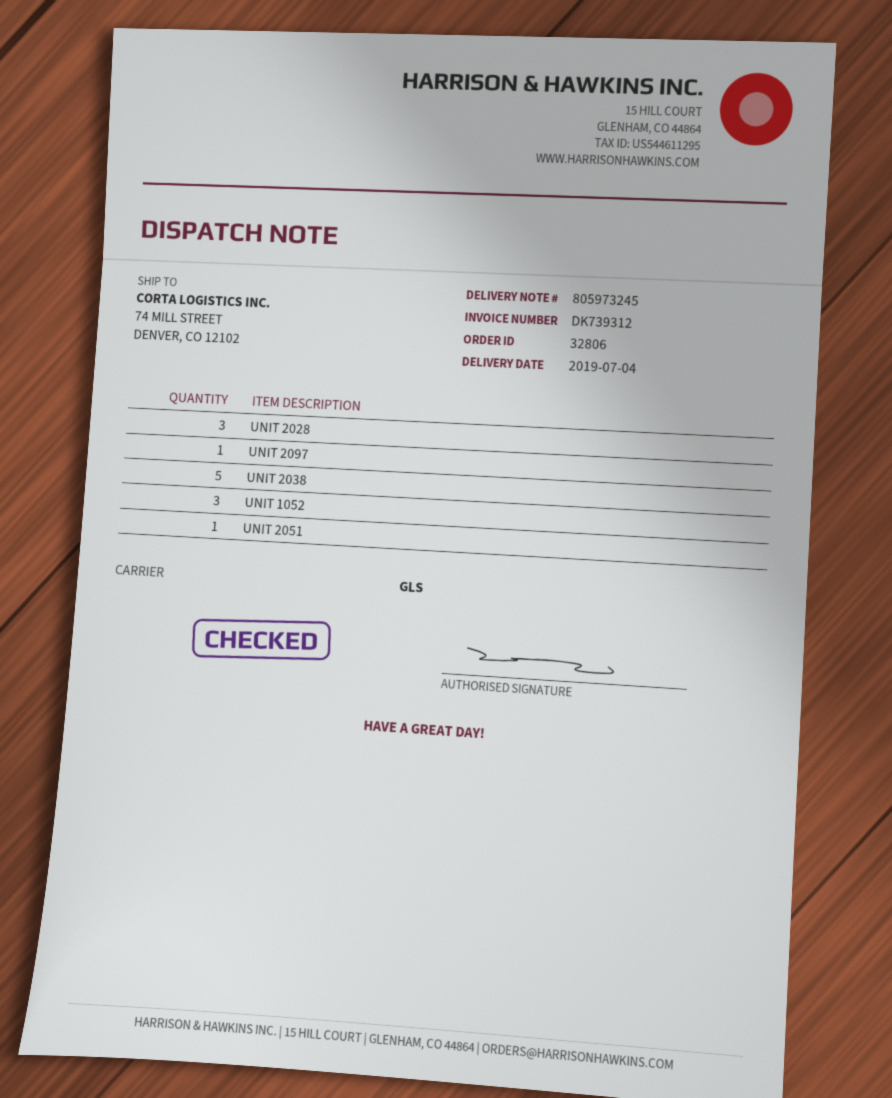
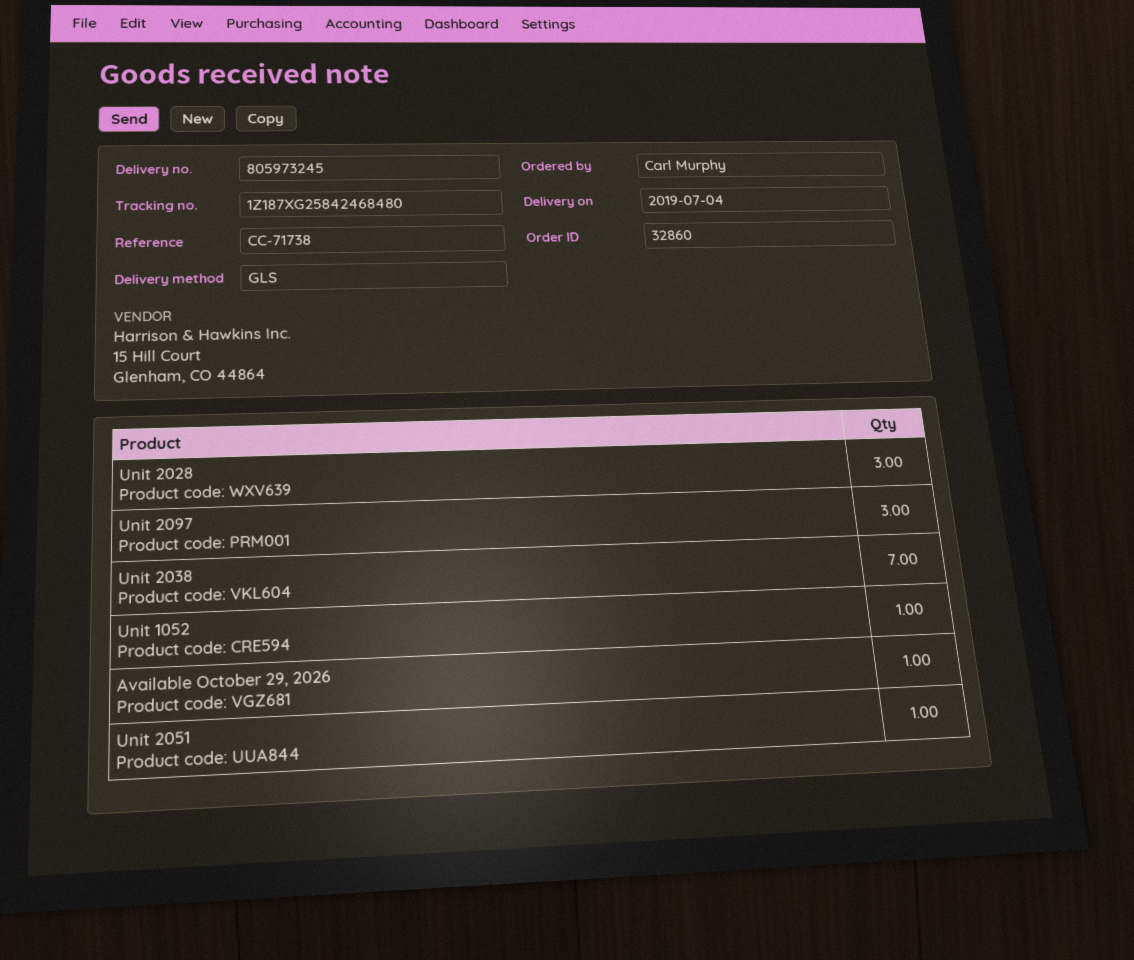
order number: 32806 -> 32860
UNIT 2097: 1 -> 3
UNIT 2038: 5 -> 7
UNIT 1052: 3 -> 1
Available October 29, 2026: none -> 1

